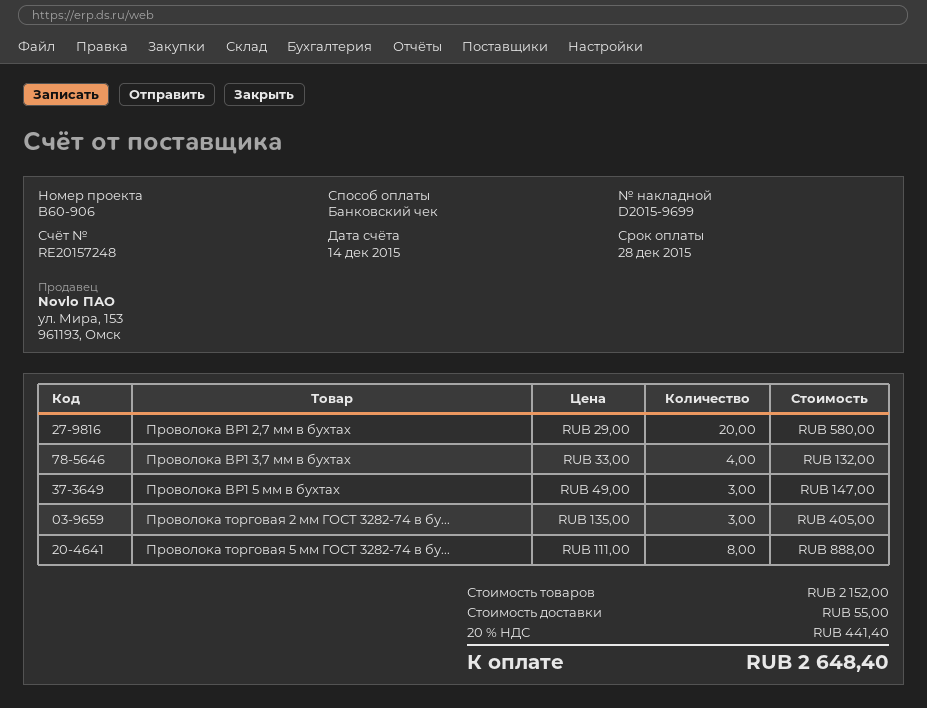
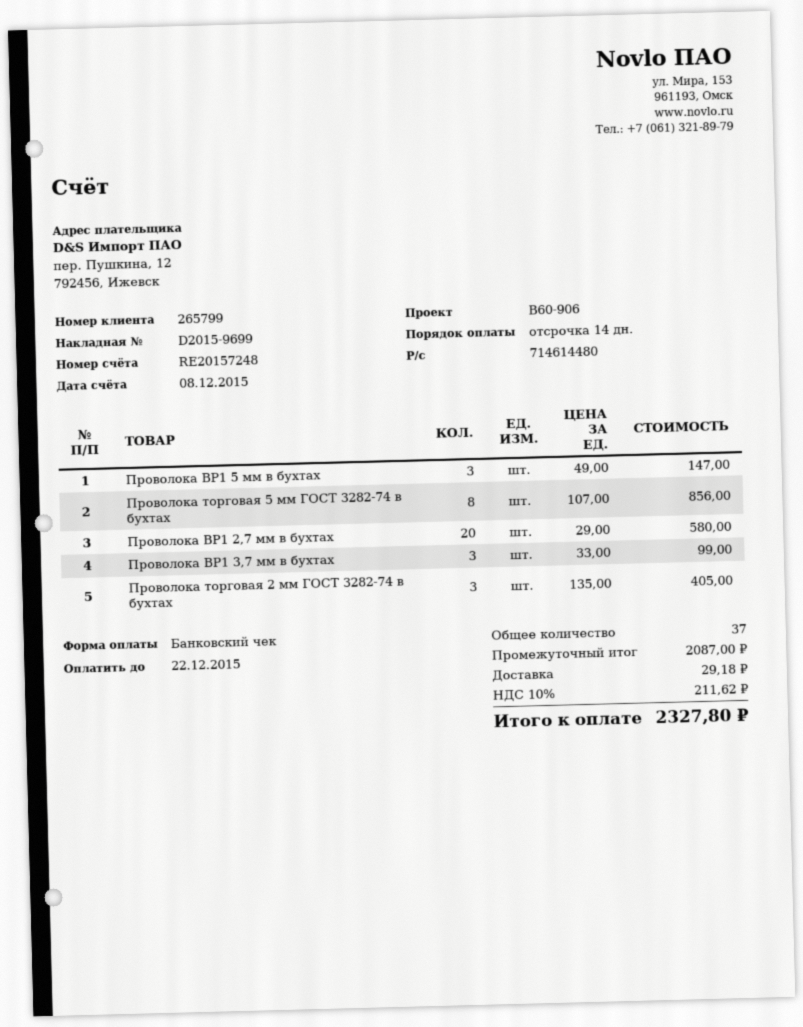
invoice date: 2015-12-14 -> 2015-12-08
due date: 2015-12-28 -> 2015-12-22
Проволока ВР1 3,7 мм в бухтах: 4 x 33.00 = 132.00 -> 3 x 33.00 = 99.00
Проволока торговая 5 мм ГОСТ 3282-74 в бу...: 8 x 111.00 = 888.00 -> 8 x 107.00 = 856.00
subtotal: 2152.00 -> 2087.00
shipping: 55.00 -> 29.18
tax: 20% = 441.40 -> 10% = 211.62
total: 2648.40 -> 2327.80

